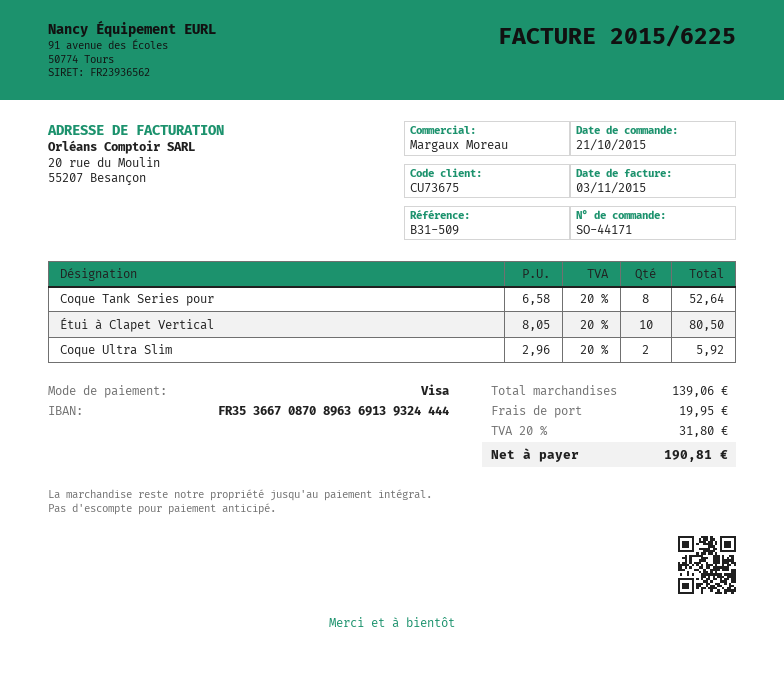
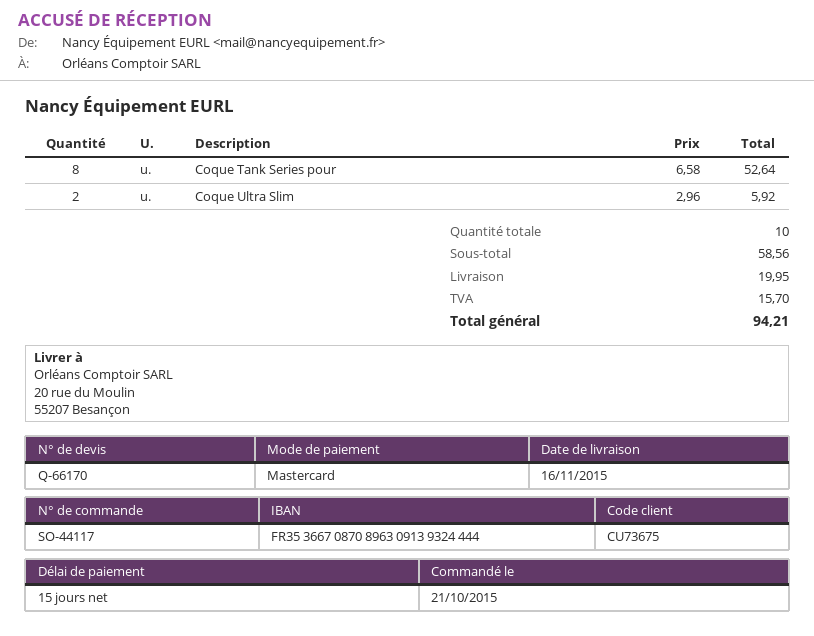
order number: SO-44171 -> SO-44117
payment method: Visa -> Mastercard
bank account: FR3536670870896369139324444 -> FR3536670870896309139324444
Étui à Clapet Vertical: 10 x 8.05 = 80.50 -> none
subtotal: 139.06 -> 58.56
tax: 31.80 -> 15.70
total: 190.81 -> 94.21

